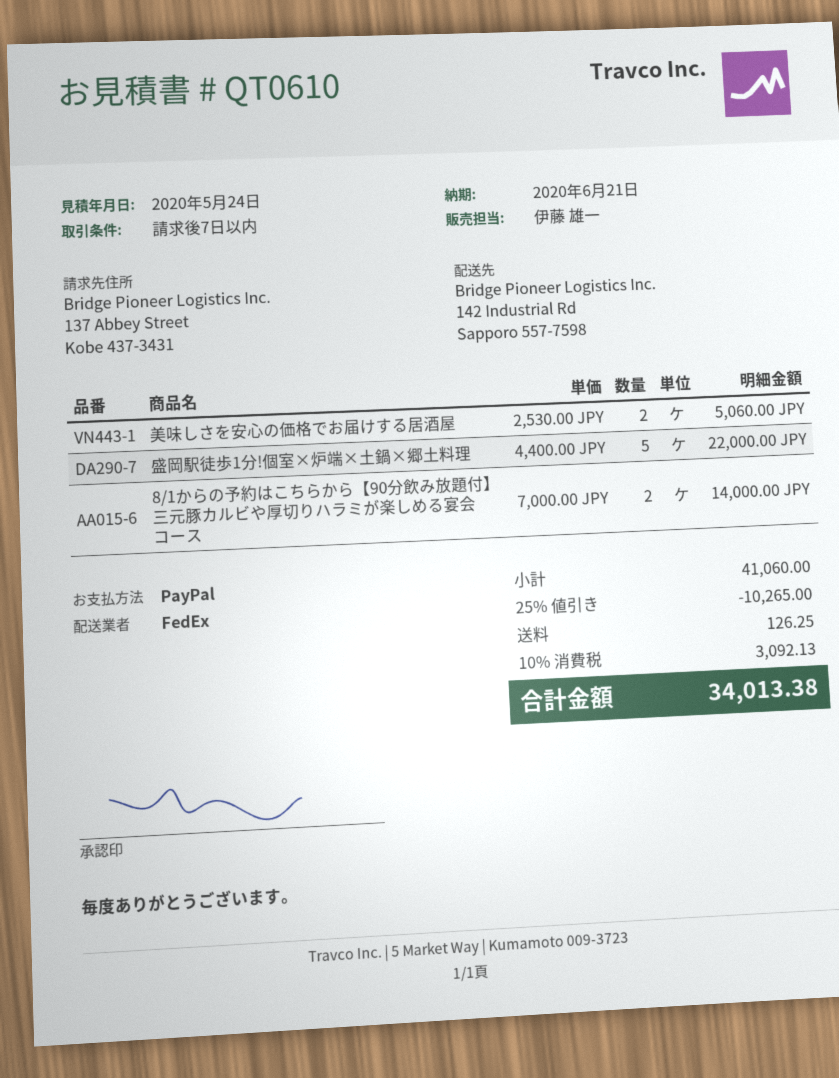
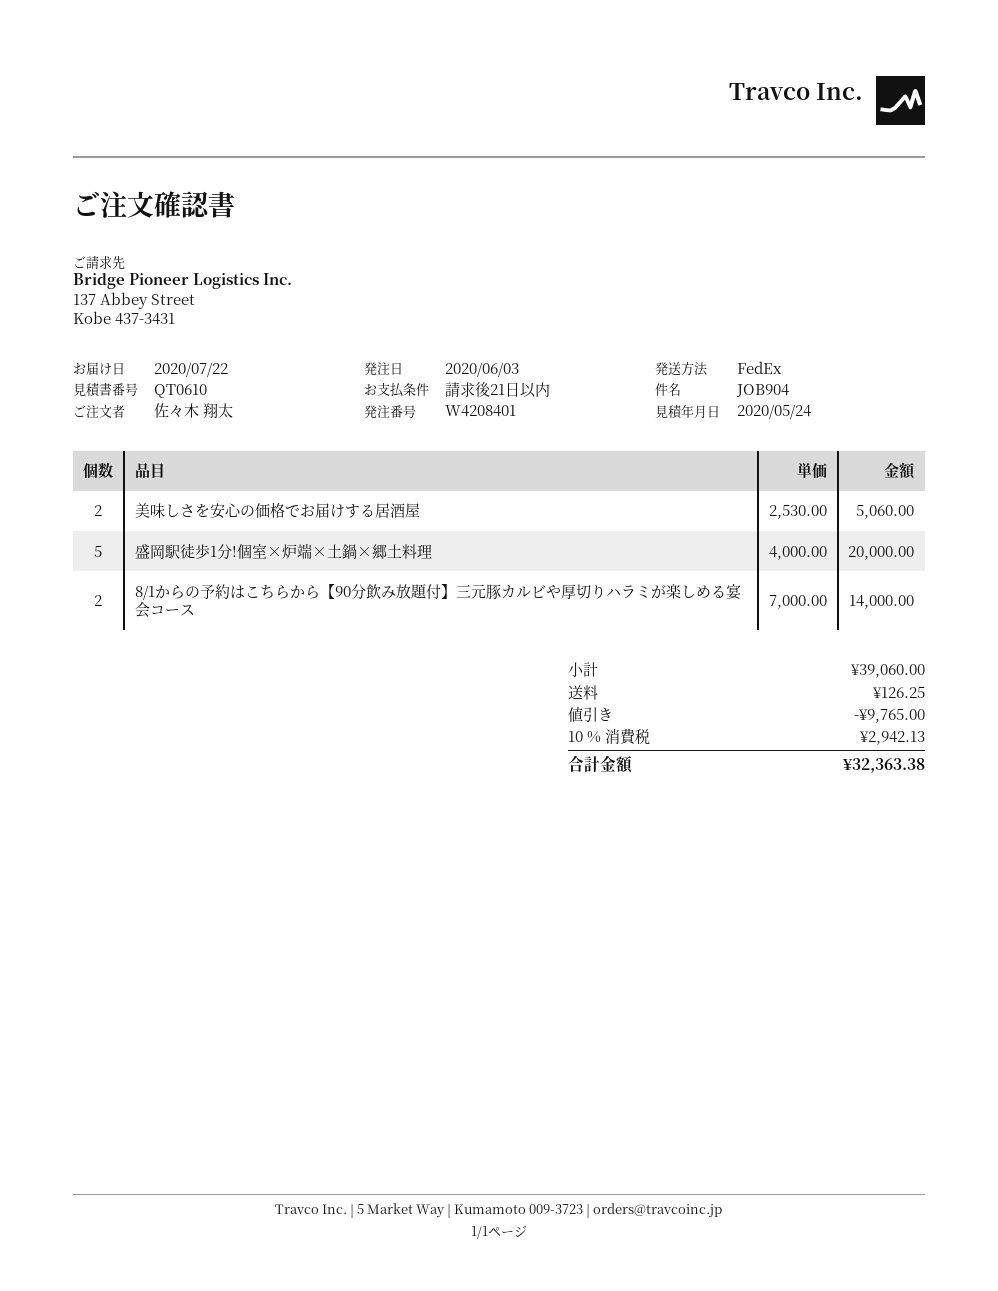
delivery date: 2020-06-21 -> 2020-07-22
payment terms: 7 days -> 21 days
盛岡駅徒歩1分!個室×炉端×土鍋×郷土料理: 5 x 4400.00 = 22000.00 -> 5 x 4000.00 = 20000.00
subtotal: 41060.00 -> 39060.00
discount: 10265.00 -> 9765.00
tax: 10% = 3092.13 -> 10% = 2942.13
total: 34013.38 -> 32363.38

